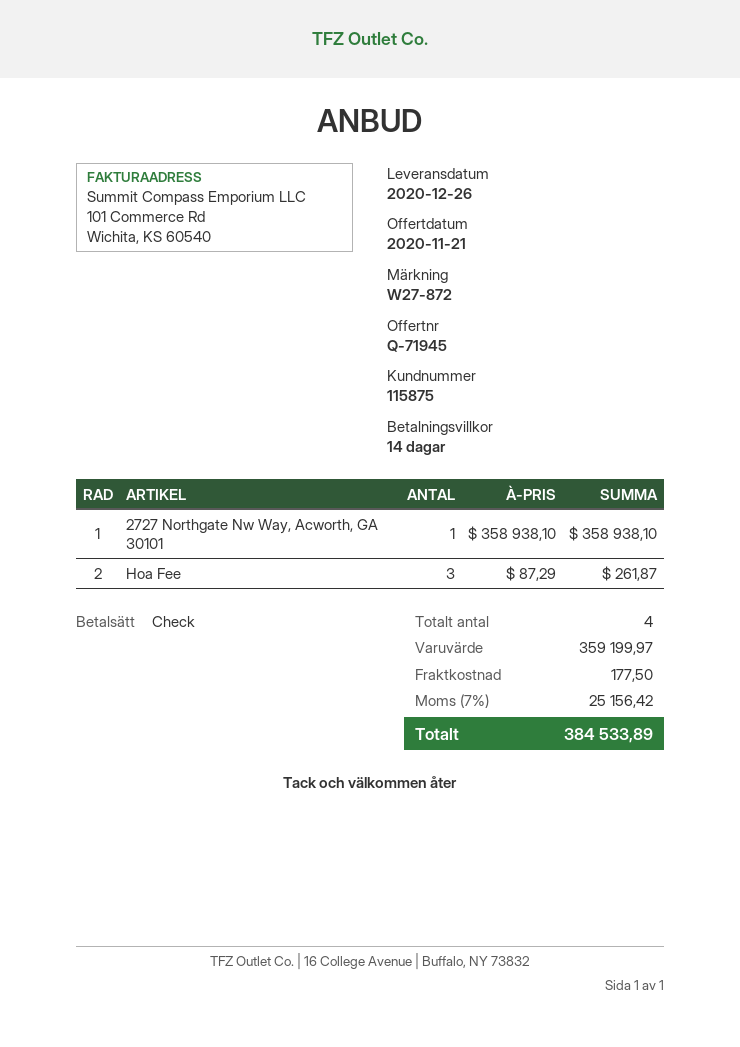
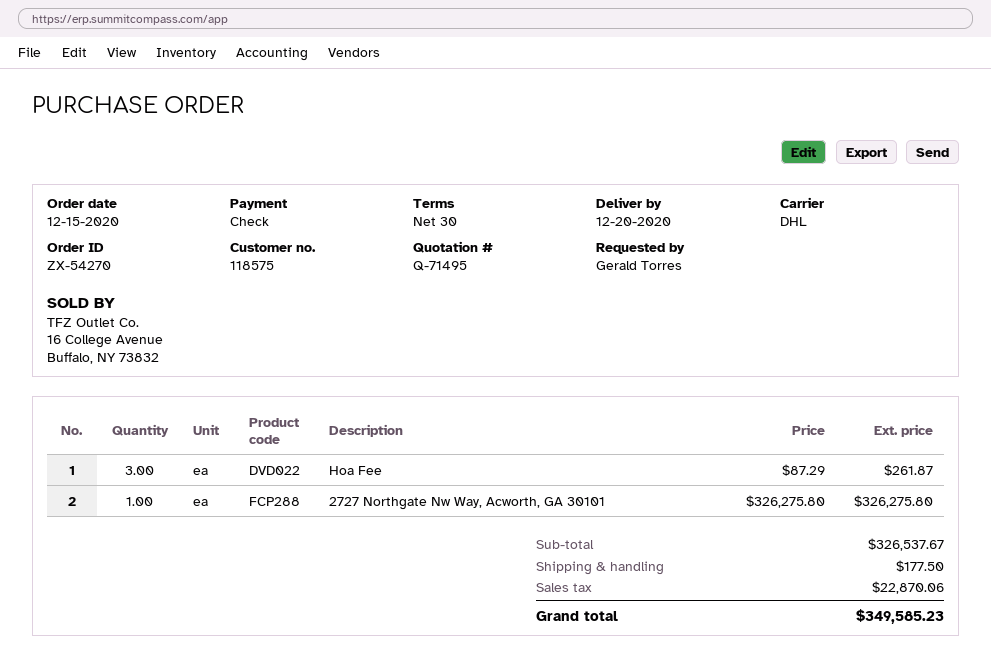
quote number: Q-71945 -> Q-71495
delivery date: 2020-12-26 -> 2020-12-20
payment terms: 14 days -> 30 days
customer number: 115875 -> 118575
2727 Northgate Nw Way, Acworth, GA 30101: 1 x 358938.10 = 358938.10 -> 1 x 326275.80 = 326275.80
subtotal: 359199.97 -> 326537.67
tax: 25156.42 -> 22870.06
total: 384533.89 -> 349585.23

